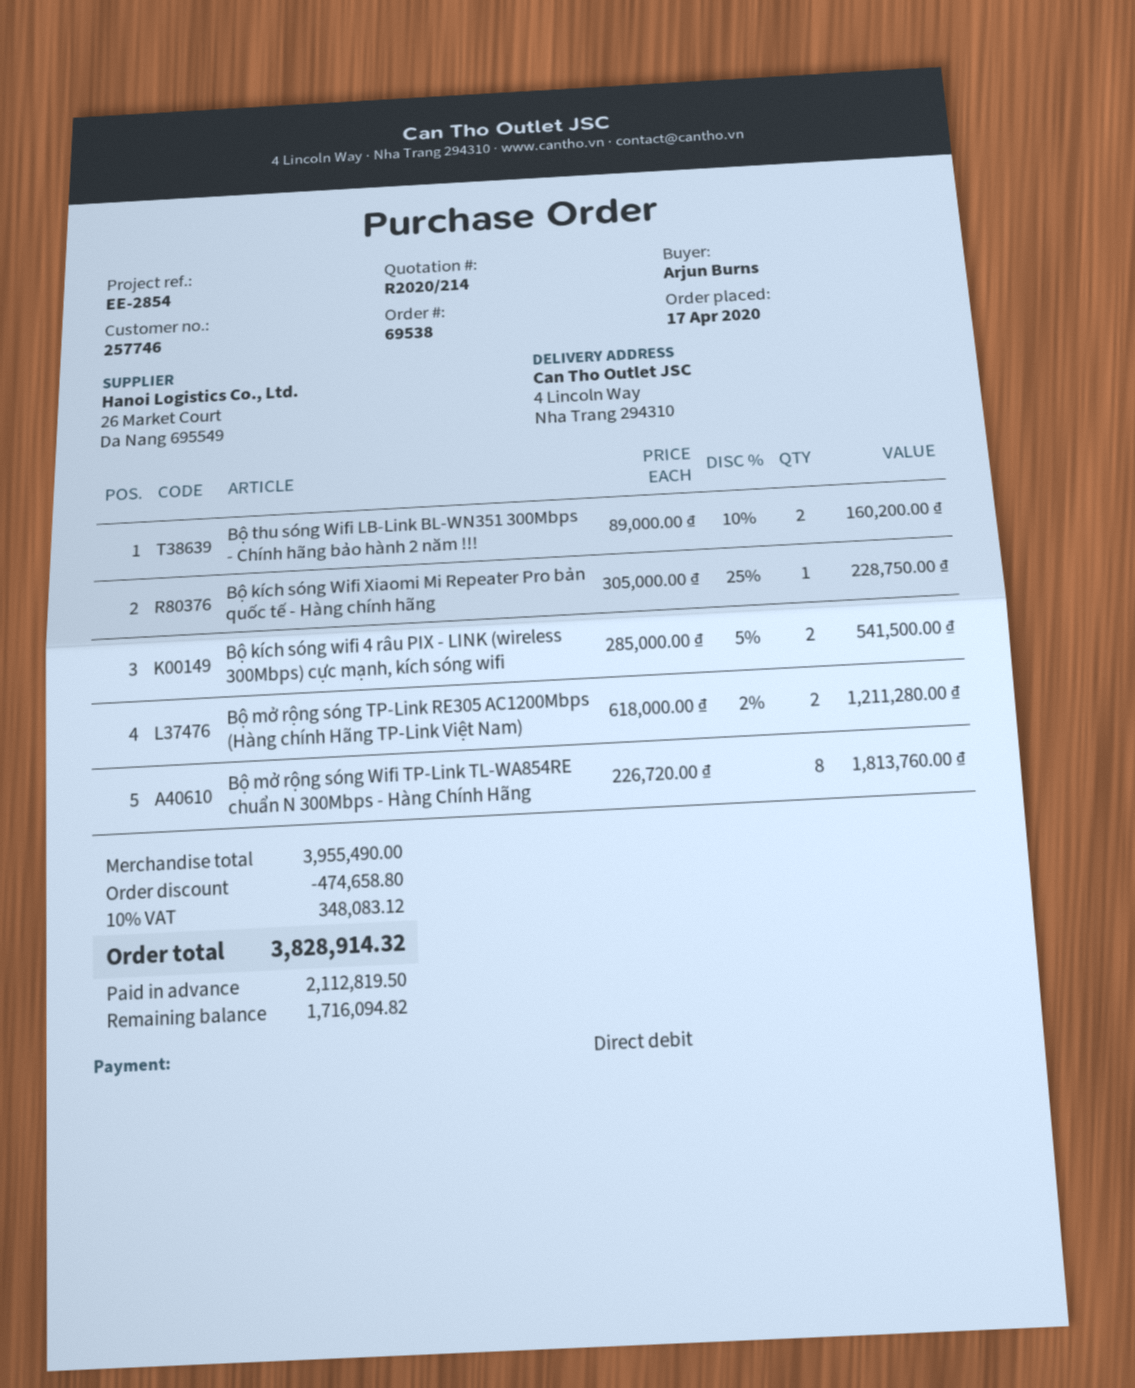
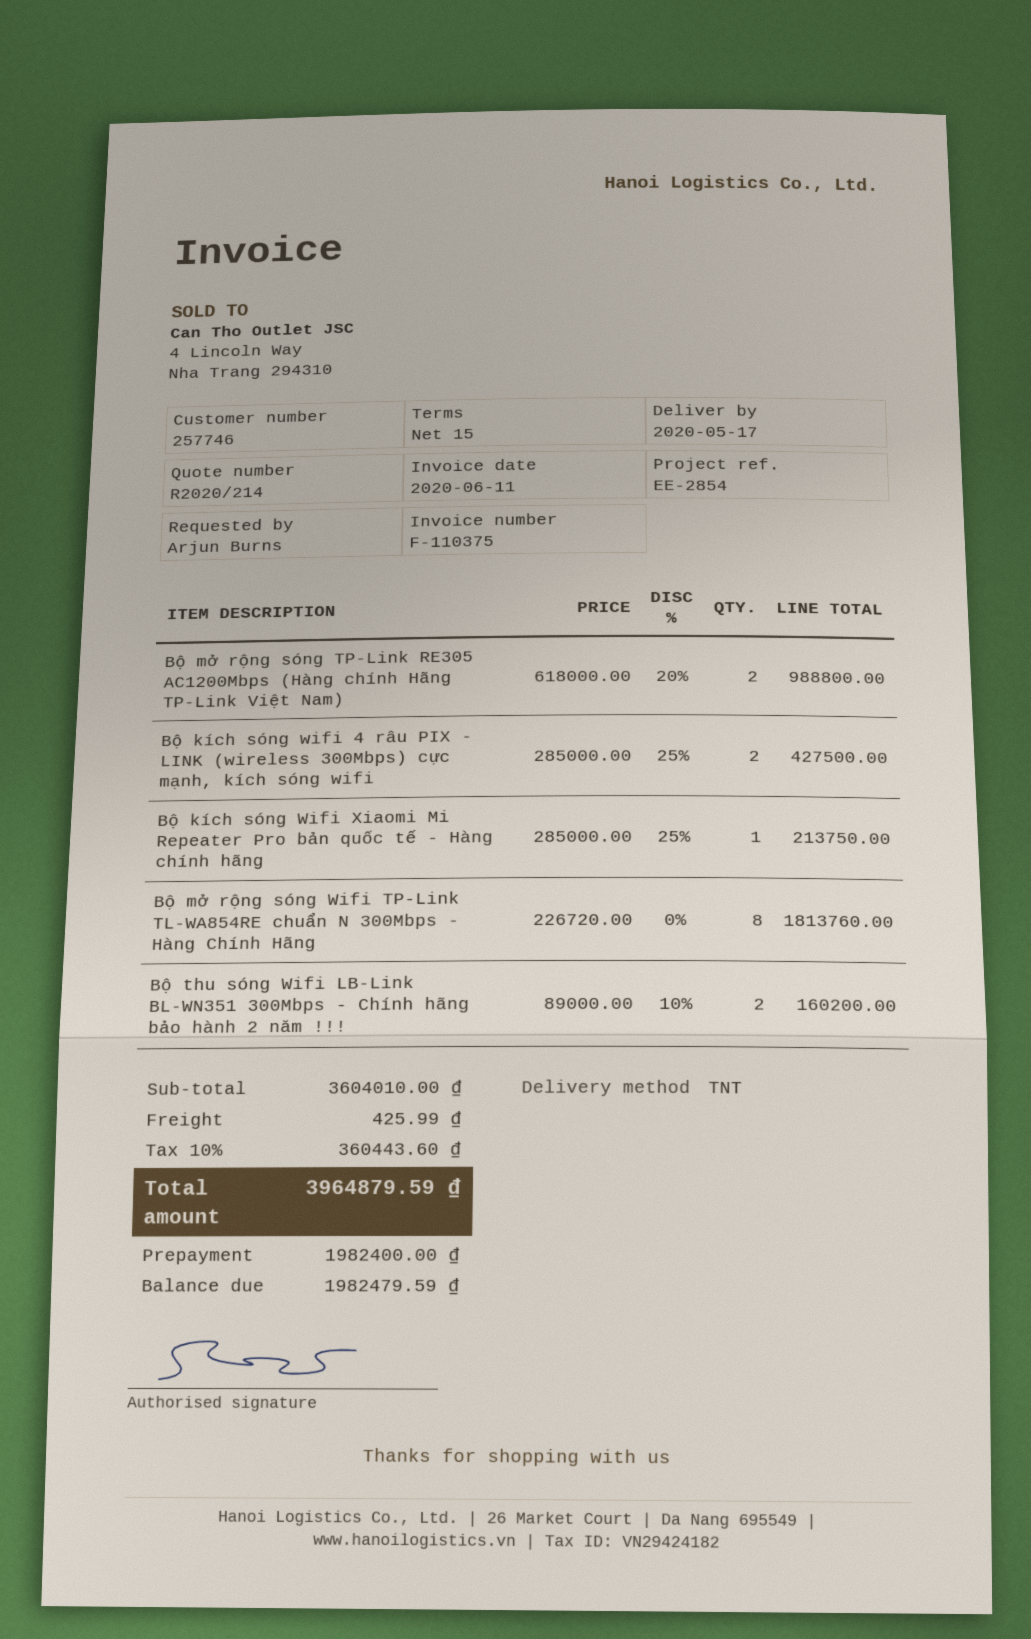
Bộ kích sóng Wifi Xiaomi Mi Repeater Pro bản quốc tế - Hàng chính hãng: 1 x 305000.00 - 25% = 228750.00 -> 1 x 285000.00 - 25% = 213750.00
Bộ kích sóng wifi 4 râu PIX - LINK (wireless 300Mbps) cực mạnh, kích sóng wifi: 2 x 285000.00 - 5% = 541500.00 -> 2 x 285000.00 - 25% = 427500.00
Bộ mở rộng sóng TP-Link RE305 AC1200Mbps (Hàng chính Hãng TP-Link Việt Nam): 2 x 618000.00 - 2% = 1211280.00 -> 2 x 618000.00 - 20% = 988800.00
subtotal: 3955490.00 -> 3604010.00
discount: 474658.80 -> none
shipping: none -> 425.99
tax: 10% = 348083.12 -> 10% = 360443.60
total: 3828914.32 -> 3964879.59
deposit: 2112819.50 -> 1982400.00
balance: 1716094.82 -> 1982479.59

